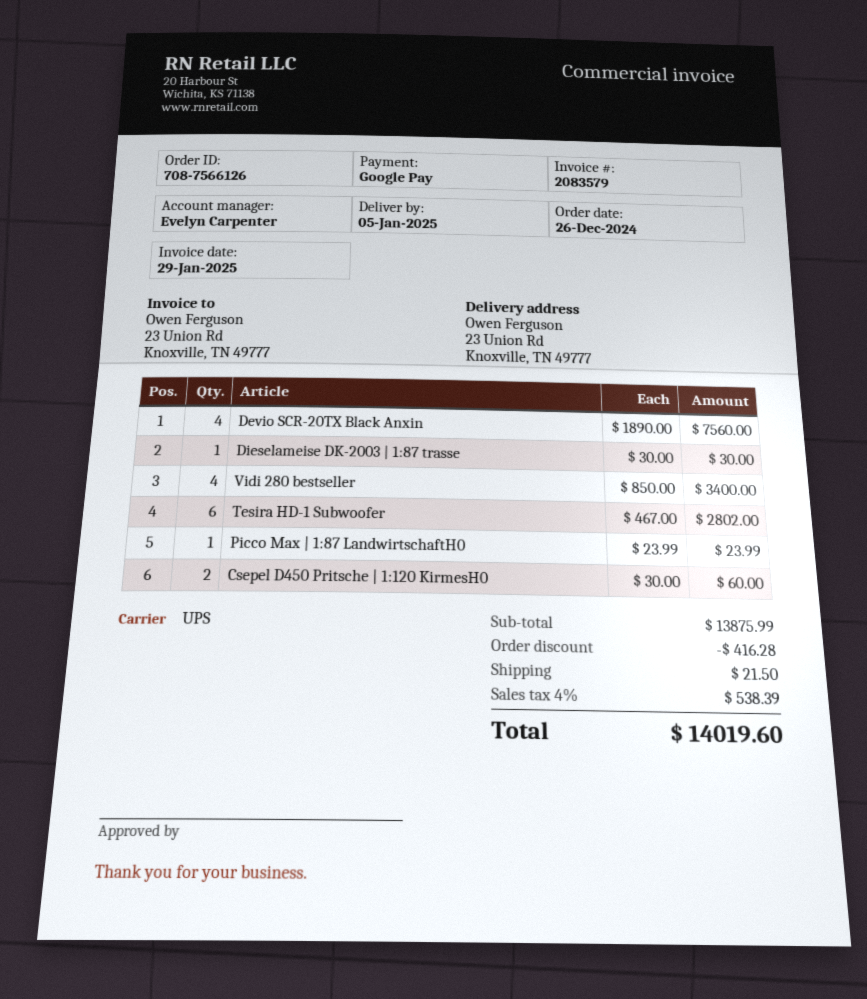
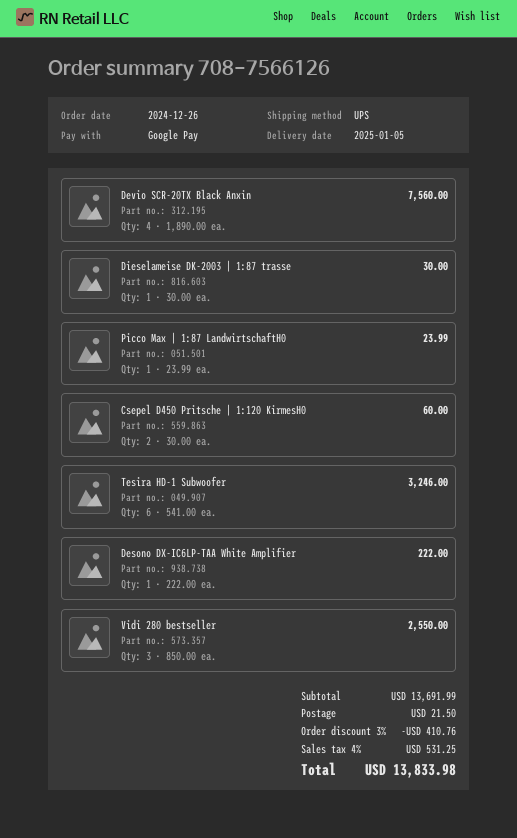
Vidi 280 bestseller: 4 x 850.00 = 3400.00 -> 3 x 850.00 = 2550.00
Tesira HD-1 Subwoofer: 6 x 467.00 = 2802.00 -> 6 x 541.00 = 3246.00
Desono DX-IC6LP-TAA White Amplifier: none -> 1 x 222.00 = 222.00
subtotal: 13875.99 -> 13691.99
discount: 416.28 -> 410.76
tax: 4% = 538.39 -> 4% = 531.25
total: 14019.60 -> 13833.98

